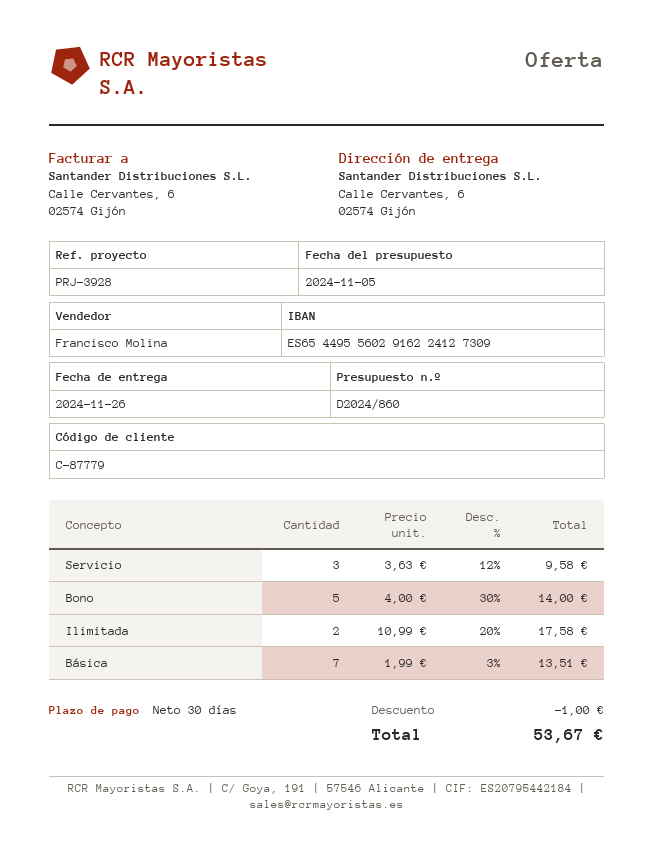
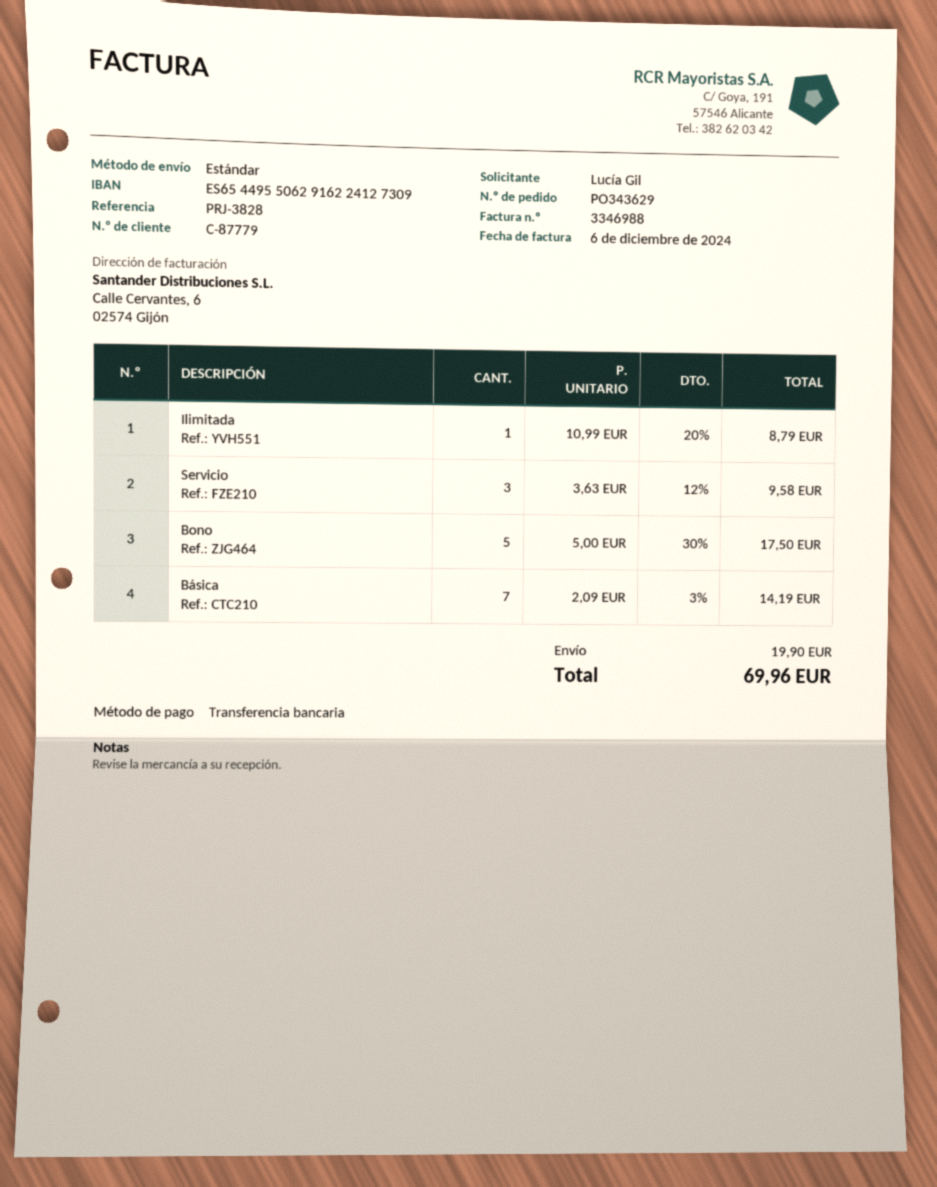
reference: PRJ-3928 -> PRJ-3828
bank account: ES6544955602916224127309 -> ES6544955062916224127309
Bono: 5 x 4.00 - 30% = 14.00 -> 5 x 5.00 - 30% = 17.50
Ilimitada: 2 x 10.99 - 20% = 17.58 -> 1 x 10.99 - 20% = 8.79
Básica: 7 x 1.99 - 3% = 13.51 -> 7 x 2.09 - 3% = 14.19
discount: 1.00 -> none
shipping: none -> 19.90
total: 53.67 -> 69.96

